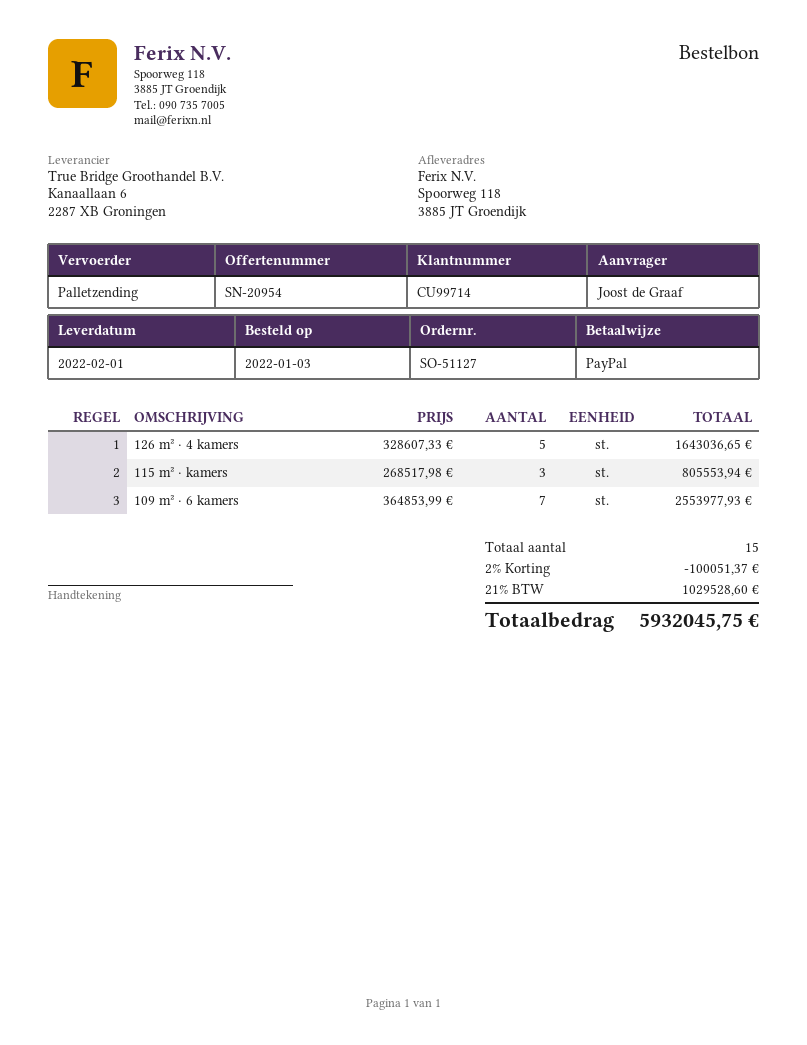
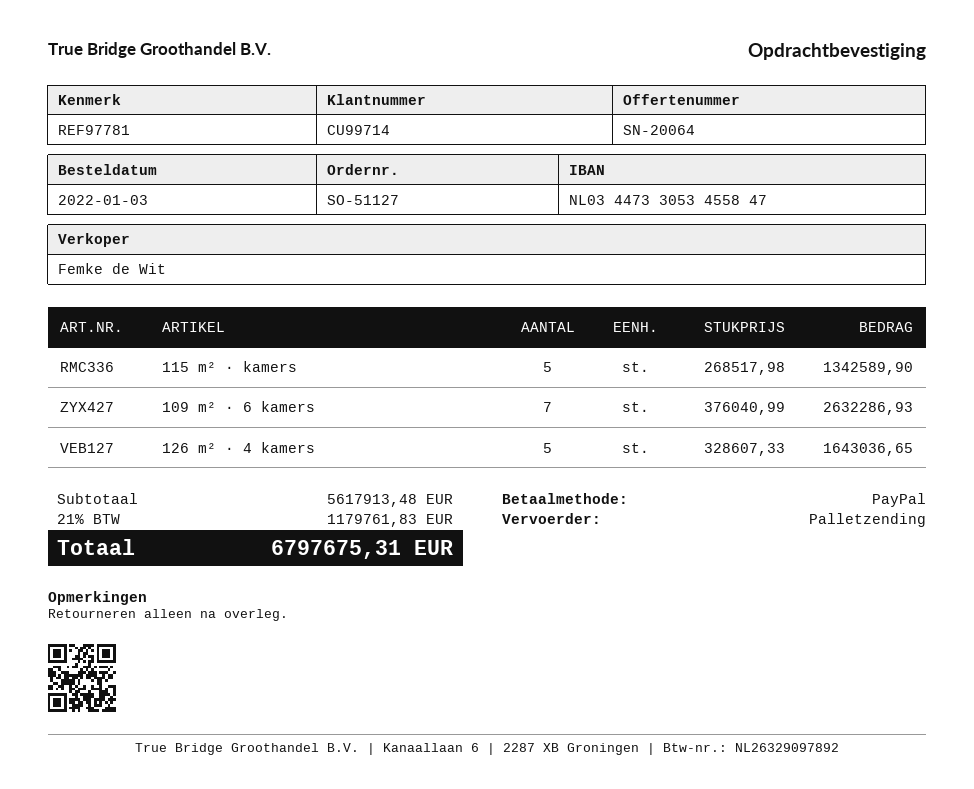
quote number: SN-20954 -> SN-20064
115 m² · kamers: 3 x 268517.98 = 805553.94 -> 5 x 268517.98 = 1342589.90
109 m² · 6 kamers: 7 x 364853.99 = 2553977.93 -> 7 x 376040.99 = 2632286.93
discount: 2% = 100051.37 -> none
tax: 21% = 1029528.60 -> 21% = 1179761.83
total: 5932045.75 -> 6797675.31

